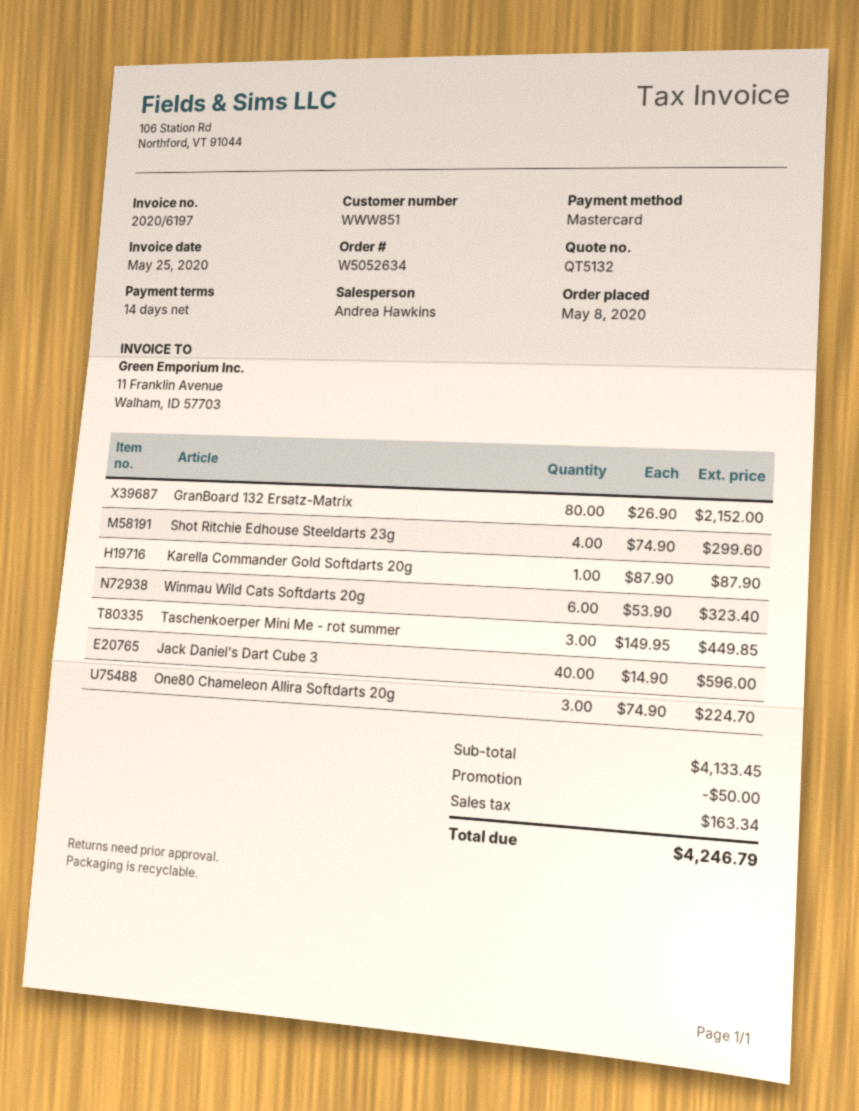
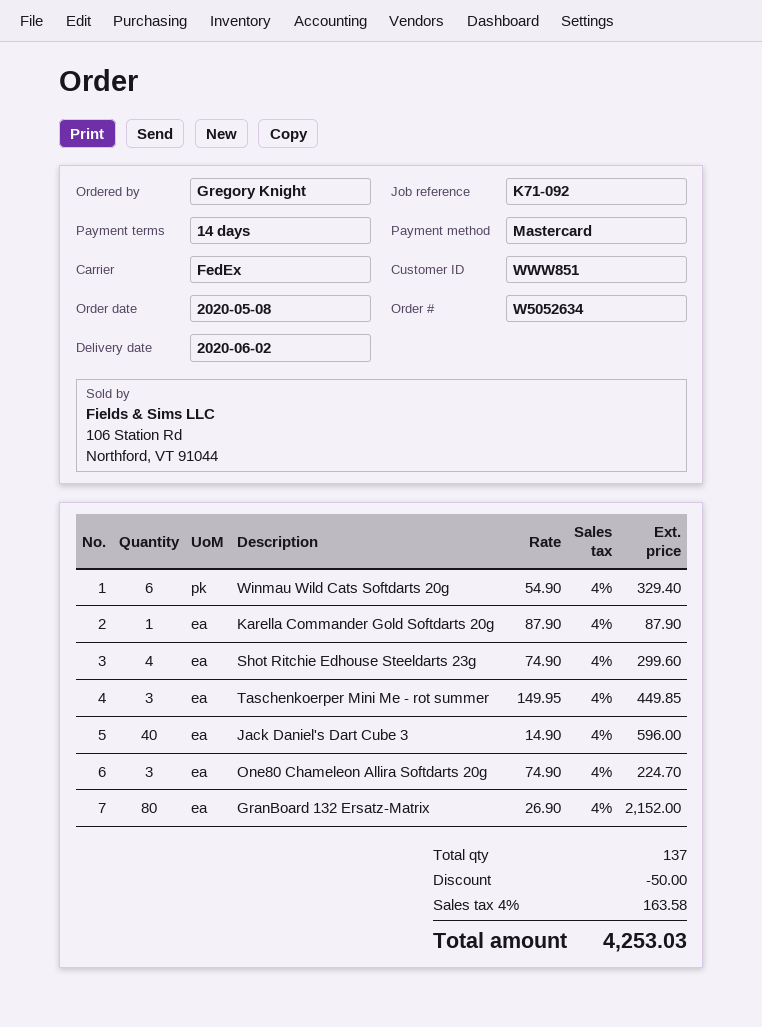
Winmau Wild Cats Softdarts 20g: 6 x 53.90 = 323.40 -> 6 x 54.90 = 329.40
tax: 163.34 -> 163.58
total: 4246.79 -> 4253.03

